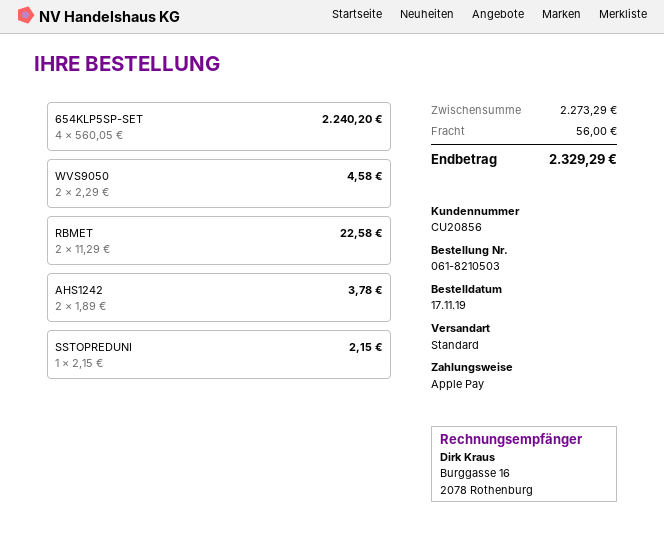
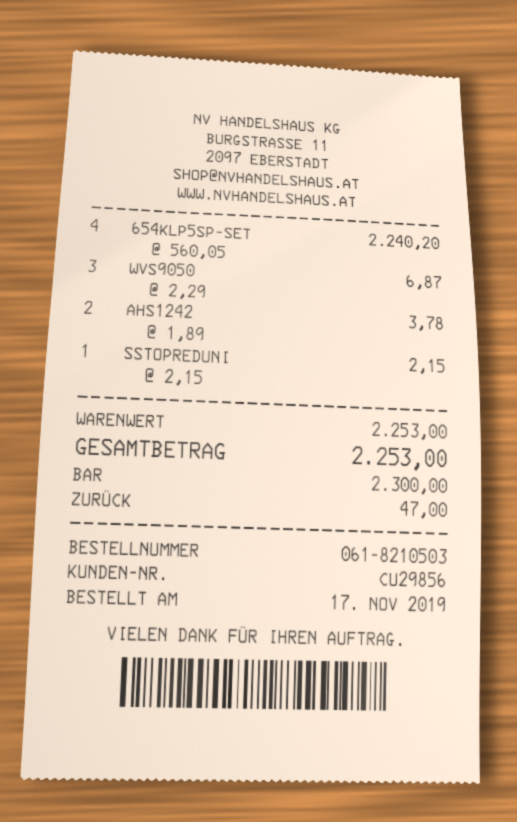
customer number: CU20856 -> CU29856
payment method: Apple Pay -> cash
WVS9050: 2 x 2.29 = 4.58 -> 3 x 2.29 = 6.87
RBMET: 2 x 11.29 = 22.58 -> none
subtotal: 2273.29 -> 2253.00
shipping: 56.00 -> none
total: 2329.29 -> 2253.00

